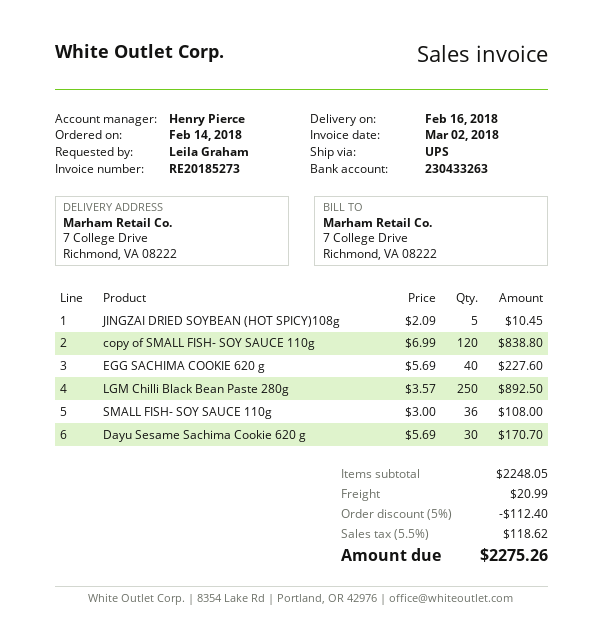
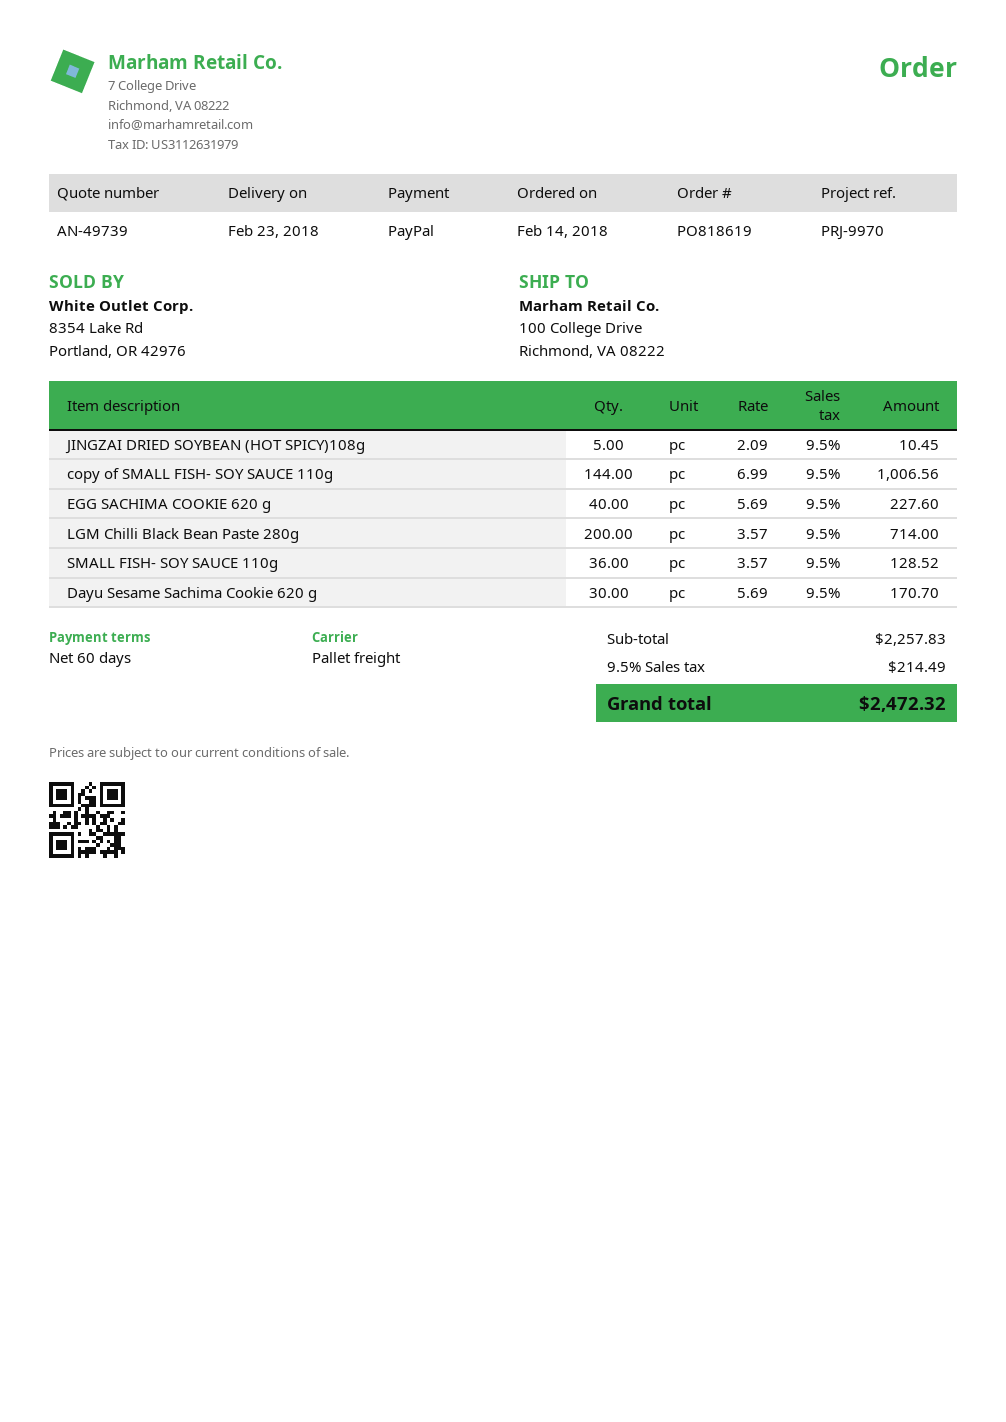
delivery date: 2018-02-16 -> 2018-02-23
shipping method: UPS -> pallet freight
ship to: 7 College Drive, Richmond, VA 08222 -> 100 College Drive, Richmond, VA 08222
copy of SMALL FISH- SOY SAUCE 110g: 120 x 6.99 = 838.80 -> 144 x 6.99 = 1006.56
LGM Chilli Black Bean Paste 280g: 250 x 3.57 = 892.50 -> 200 x 3.57 = 714.00
SMALL FISH- SOY SAUCE 110g: 36 x 3.00 = 108.00 -> 36 x 3.57 = 128.52
subtotal: 2248.05 -> 2257.83
discount: 5% = 112.40 -> none
shipping: 20.99 -> none
tax: 5.5% = 118.62 -> 9.5% = 214.49
total: 2275.26 -> 2472.32

